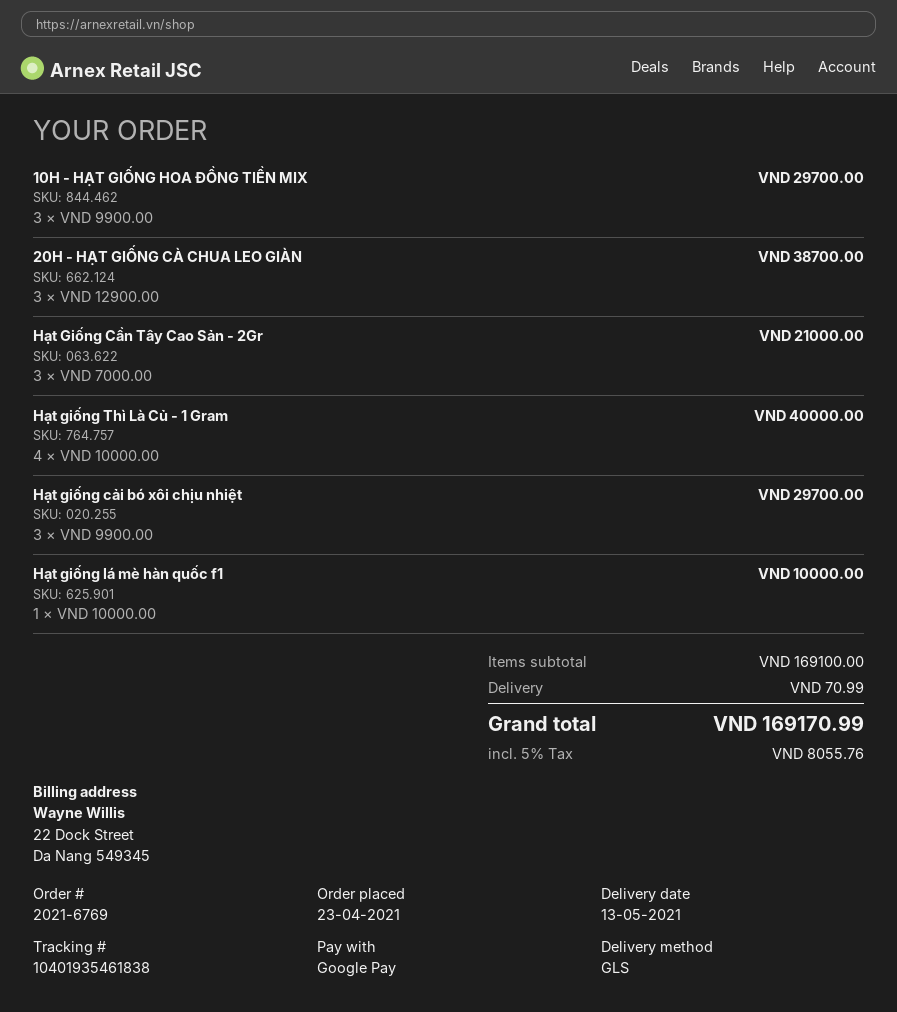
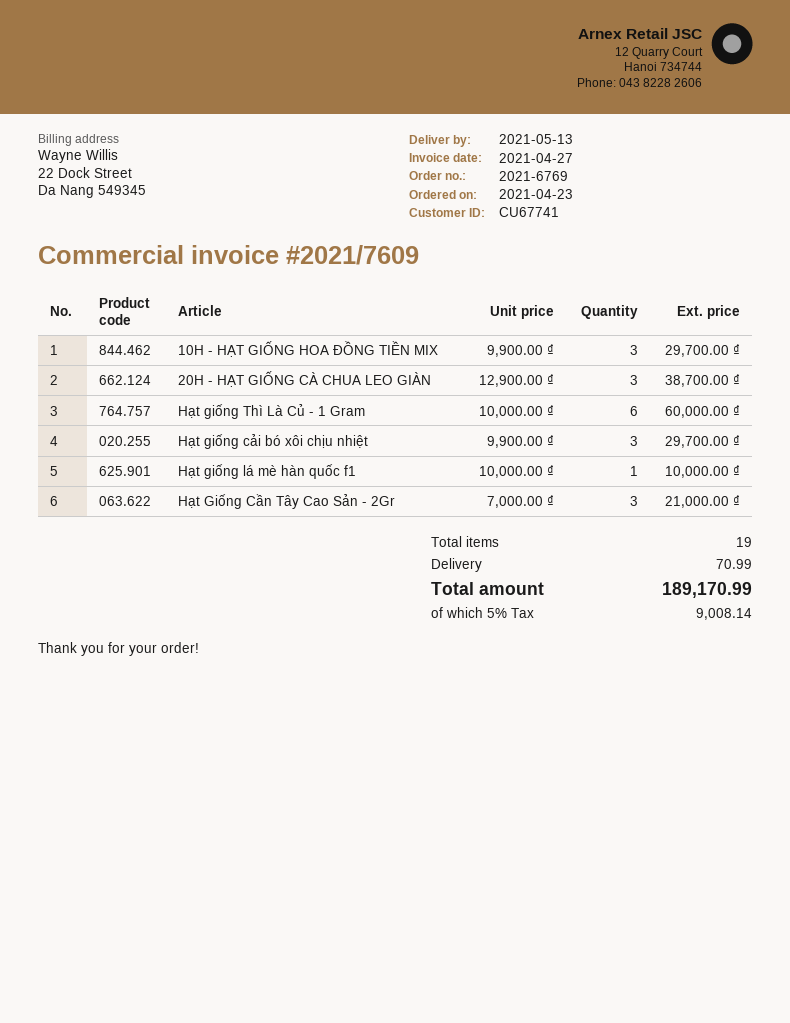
Hạt giống Thì Là Củ - 1 Gram: 4 x 10000.00 = 40000.00 -> 6 x 10000.00 = 60000.00
tax: 5% = 8055.76 -> 5% = 9008.14
total: 169170.99 -> 189170.99

